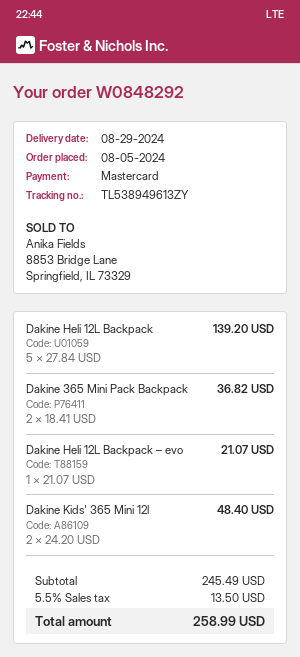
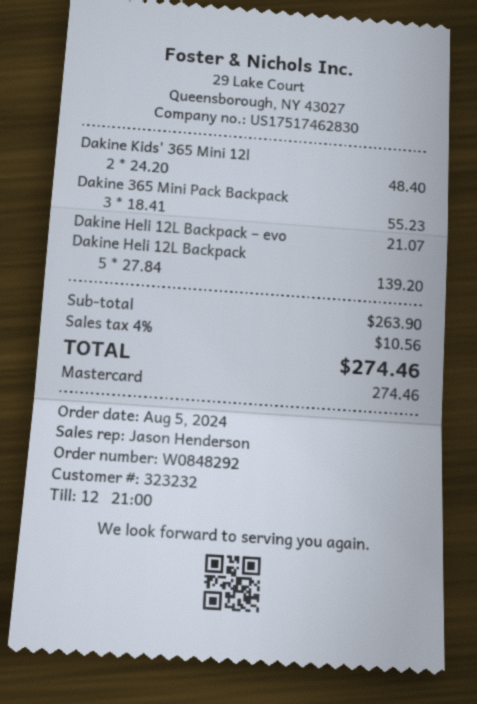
Dakine 365 Mini Pack Backpack: 2 x 18.41 = 36.82 -> 3 x 18.41 = 55.23
subtotal: 245.49 -> 263.90
tax: 5.5% = 13.50 -> 4% = 10.56
total: 258.99 -> 274.46

